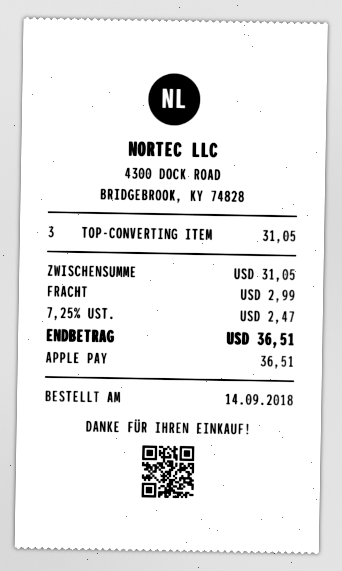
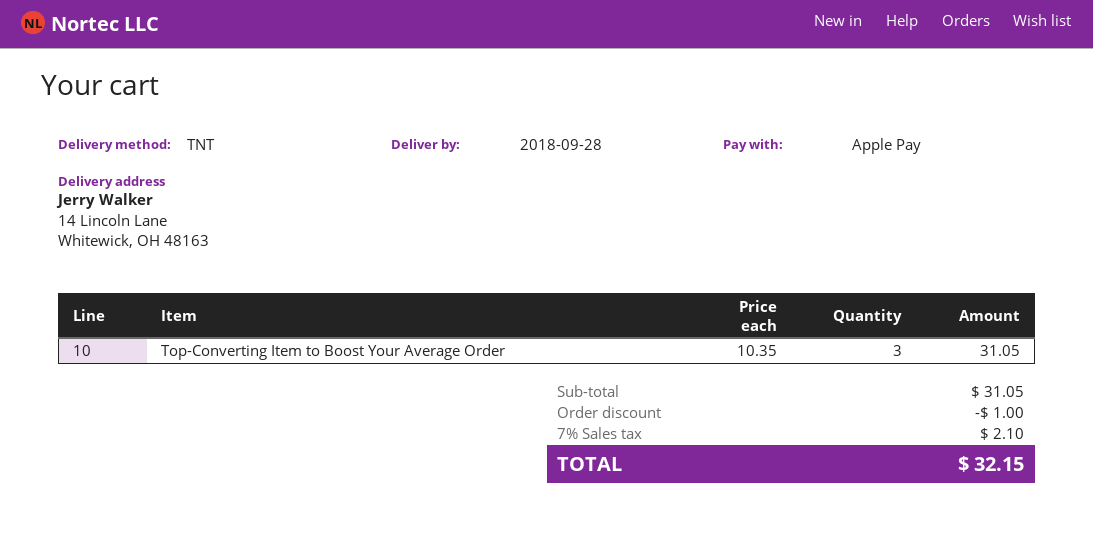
discount: none -> 1.00
shipping: 2.99 -> none
tax: 7.25% = 2.47 -> 7% = 2.10
total: 36.51 -> 32.15

